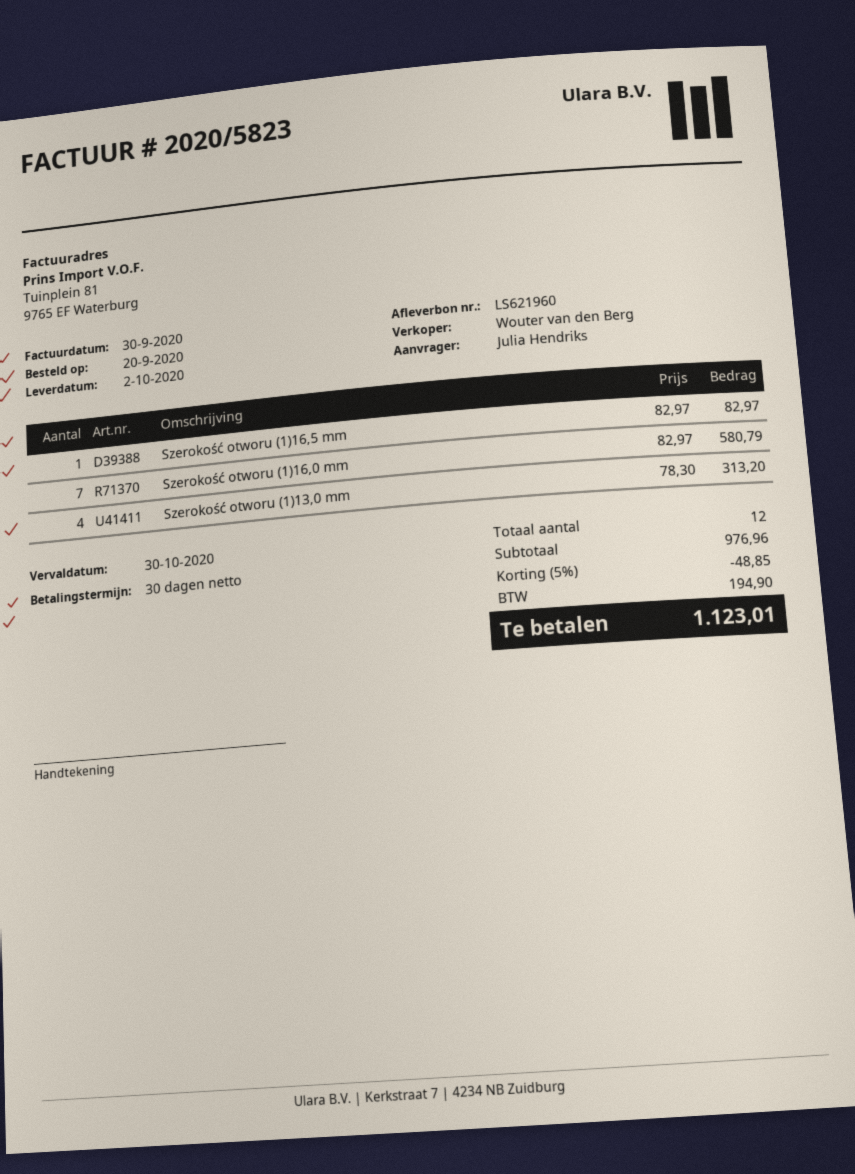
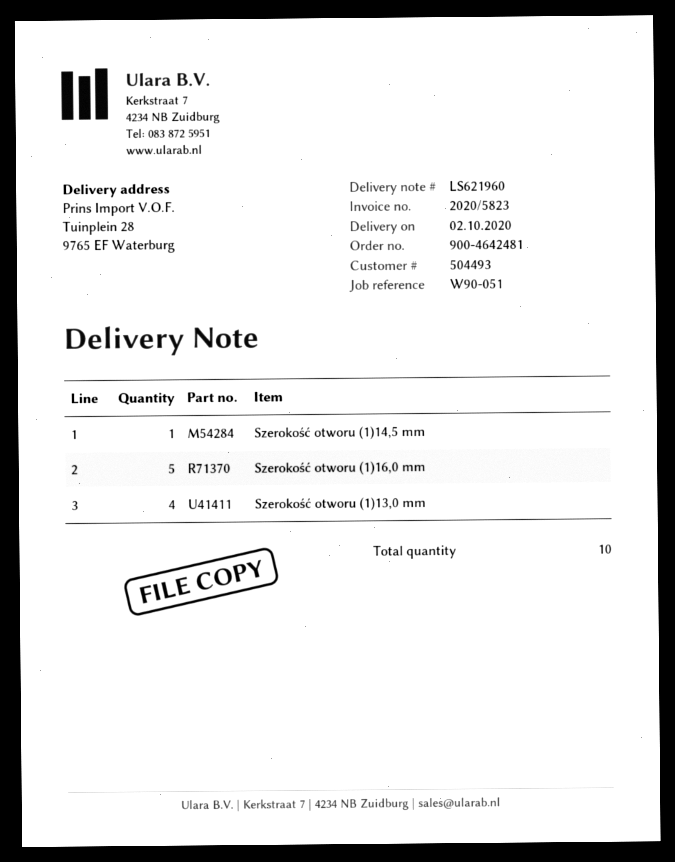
Szerokość otworu (1)16,5 mm: 1 -> none
Szerokość otworu (1)16,0 mm: 7 -> 5
Szerokość otworu (1)14,5 mm: none -> 1
total quantity: 12 -> 10

